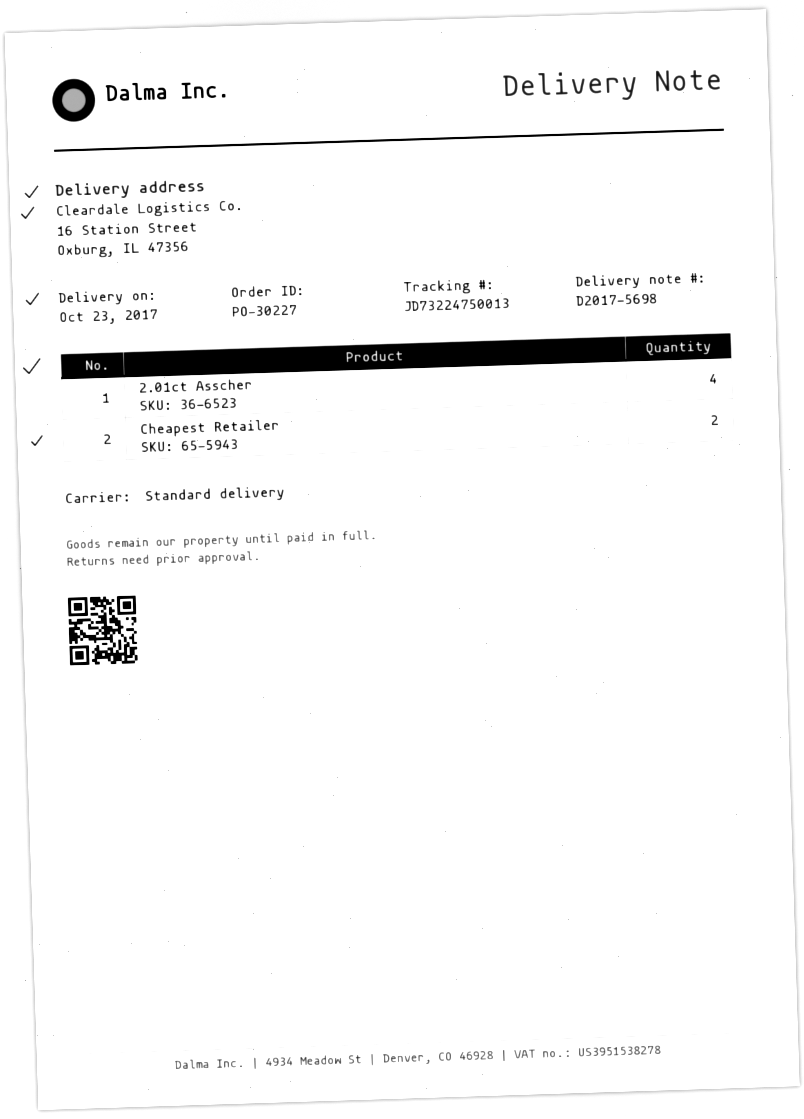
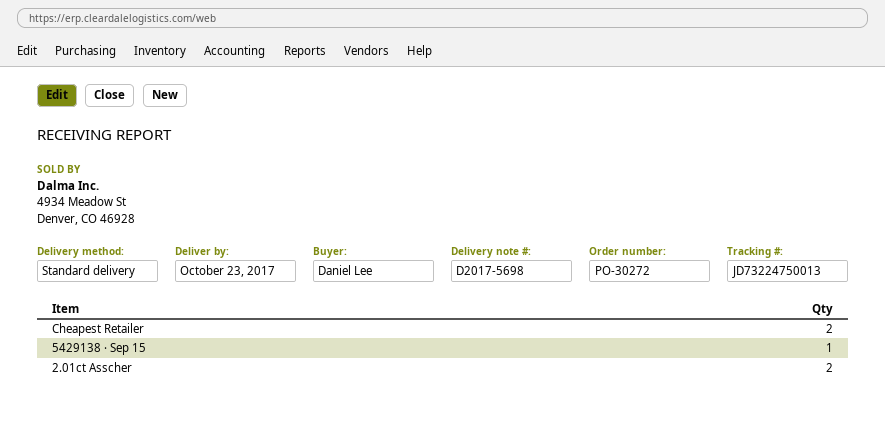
order number: PO-30227 -> PO-30272
2.01ct Asscher: 4 -> 2
5429138 · Sep 15: none -> 1

